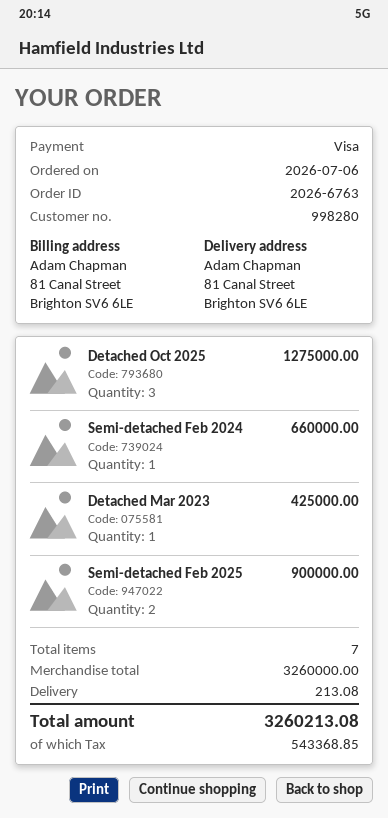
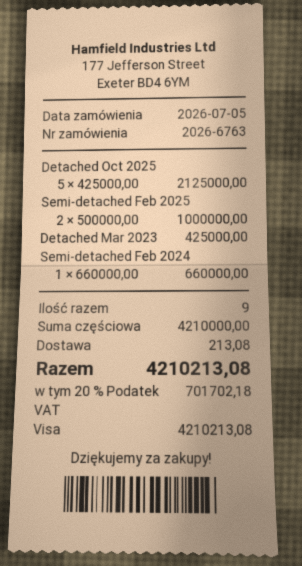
order date: 2026-07-06 -> 2026-07-05
Detached Oct 2025: 3 for 1275000.00 -> 5 for 2125000.00
Semi-detached Feb 2025: 2 for 900000.00 -> 2 for 1000000.00
total quantity: 7 -> 9
subtotal: 3260000.00 -> 4210000.00
tax: 543368.85 -> 701702.18
total: 3260213.08 -> 4210213.08

